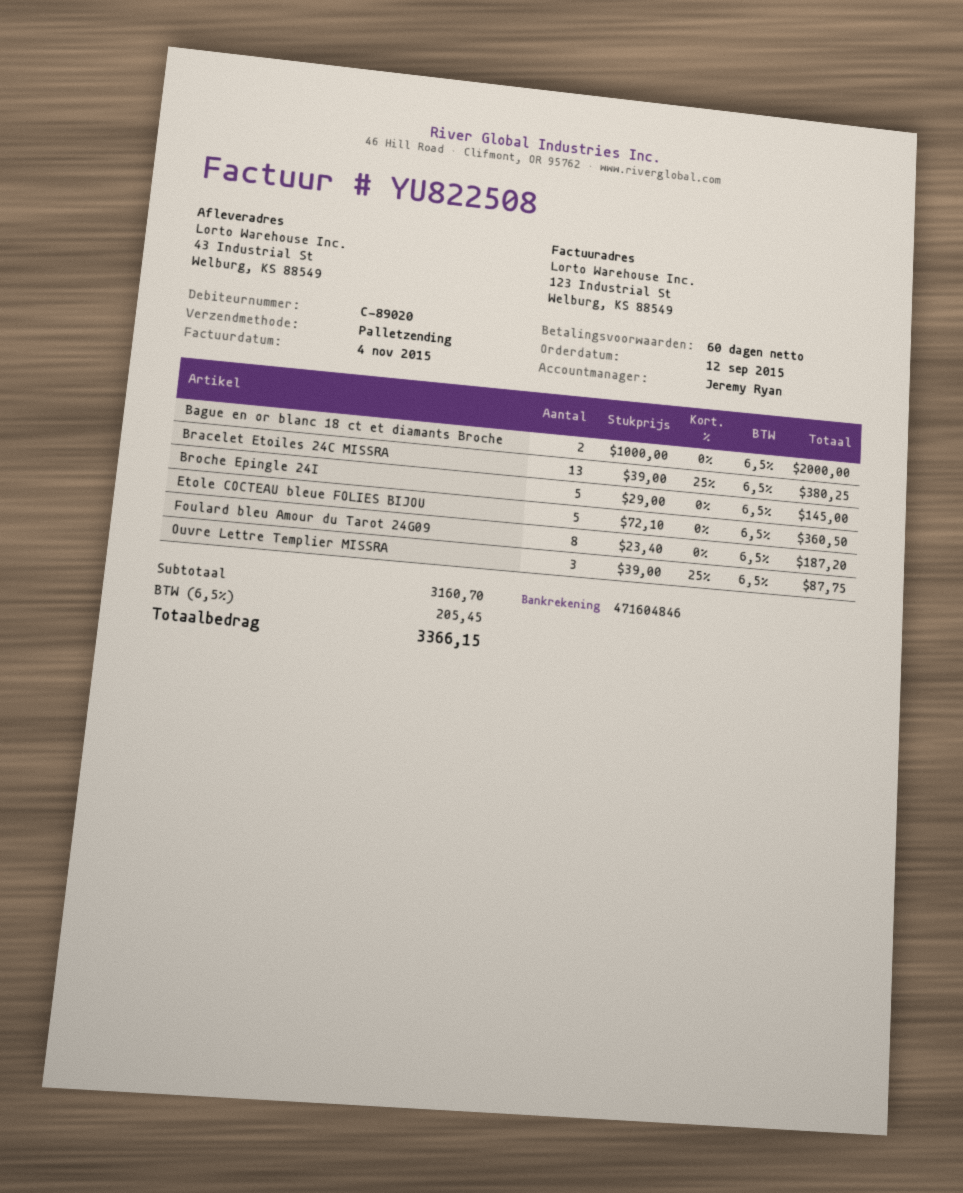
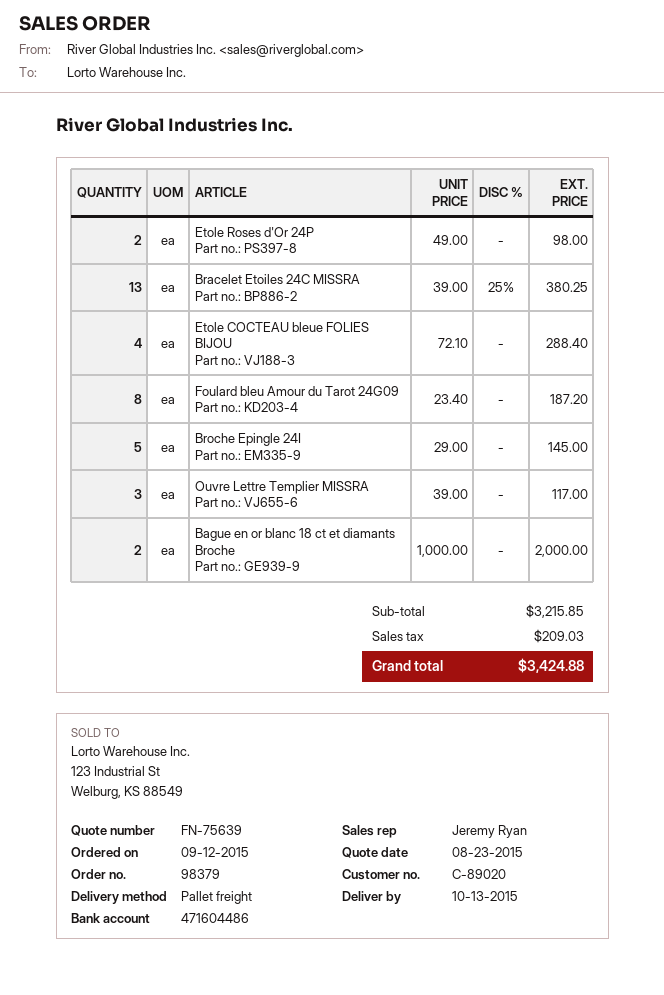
bank account: 471604846 -> 471604486
Etole COCTEAU bleue FOLIES BIJOU: 5 x 72.10 = 360.50 -> 4 x 72.10 = 288.40
Ouvre Lettre Templier MISSRA: 3 x 39.00 - 25% = 87.75 -> 3 x 39.00 = 117.00
Etole Roses d'Or 24P: none -> 2 x 49.00 = 98.00
subtotal: 3160.70 -> 3215.85
tax: 205.45 -> 209.03
total: 3366.15 -> 3424.88

